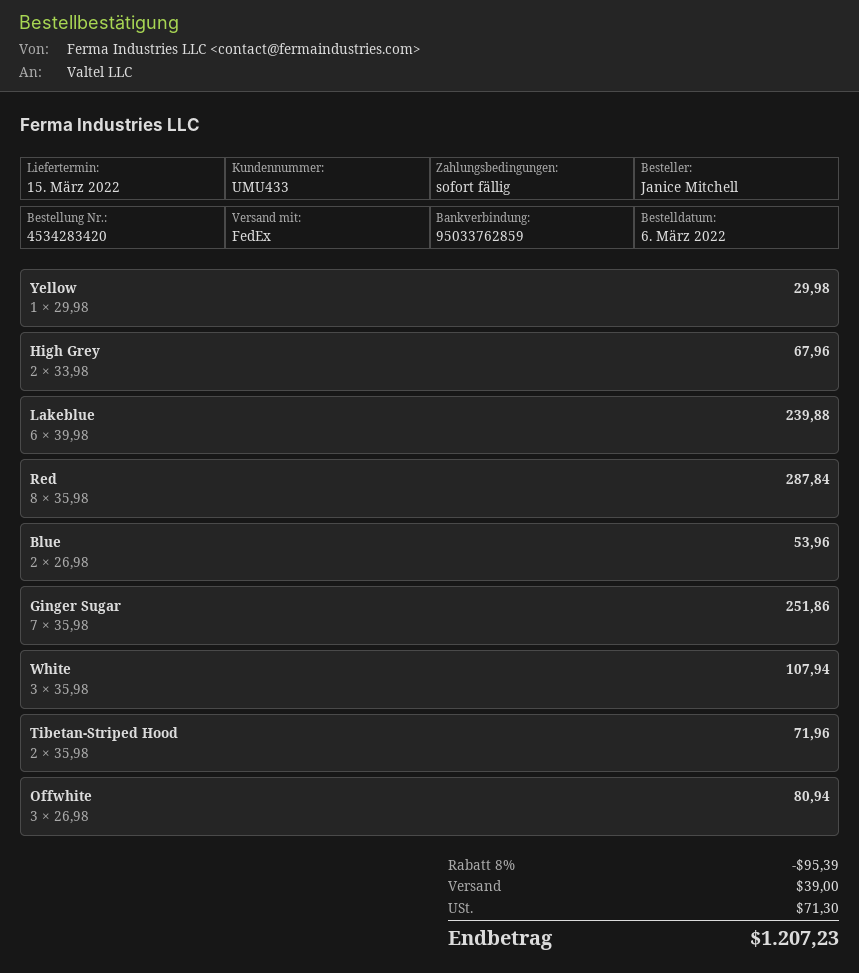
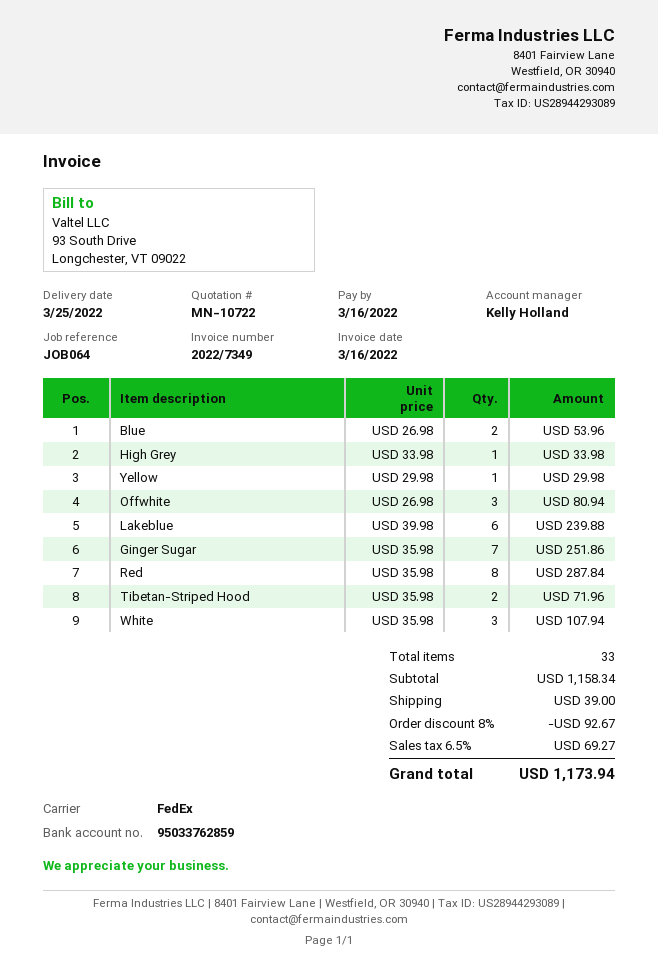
delivery date: 2022-03-15 -> 2022-03-25
High Grey: 2 x 33.98 = 67.96 -> 1 x 33.98 = 33.98
discount: 8% = 95.39 -> 8% = 92.67
tax: 71.30 -> 69.27
total: 1207.23 -> 1173.94

